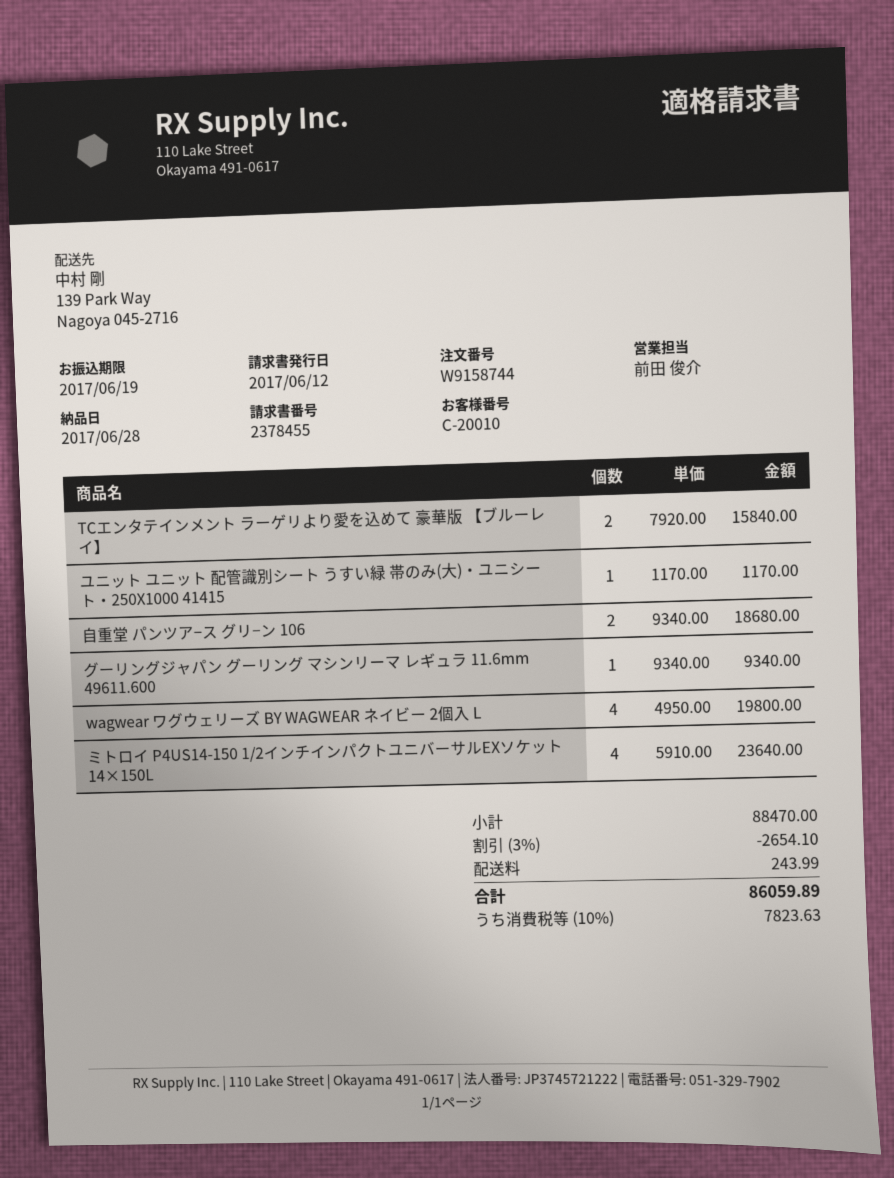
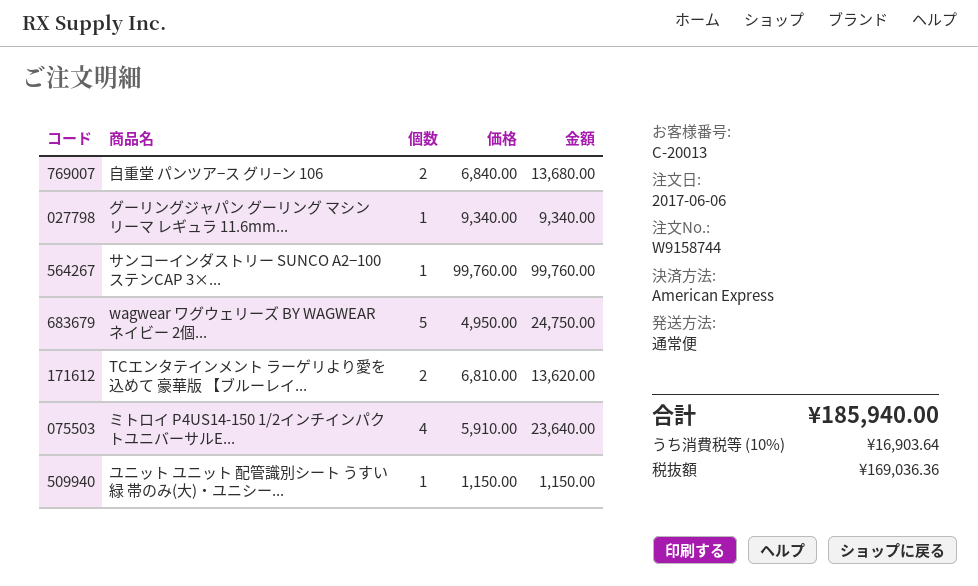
customer number: C-20010 -> C-20013
TCエンタテインメント ラーゲリより愛を込めて 豪華版 【ブルーレイ】: 2 x 7920.00 = 15840.00 -> 2 x 6810.00 = 13620.00
ユニット ユニット 配管識別シート うすい緑 帯のみ(大)・ユニシート・250X1000 41415: 1 x 1170.00 = 1170.00 -> 1 x 1150.00 = 1150.00
自重堂 パンツア−ス グリ−ン 106: 2 x 9340.00 = 18680.00 -> 2 x 6840.00 = 13680.00
wagwear ワグウェリーズ BY WAGWEAR ネイビー 2個入 L: 4 x 4950.00 = 19800.00 -> 5 x 4950.00 = 24750.00
サンコーインダストリー SUNCO A2−100 ステンCAP 3×...: none -> 1 x 99760.00 = 99760.00
discount: 3% = 2654.10 -> none
shipping: 243.99 -> none
tax: 10% = 7823.63 -> 10% = 16903.64
total: 86059.89 -> 185940.00

